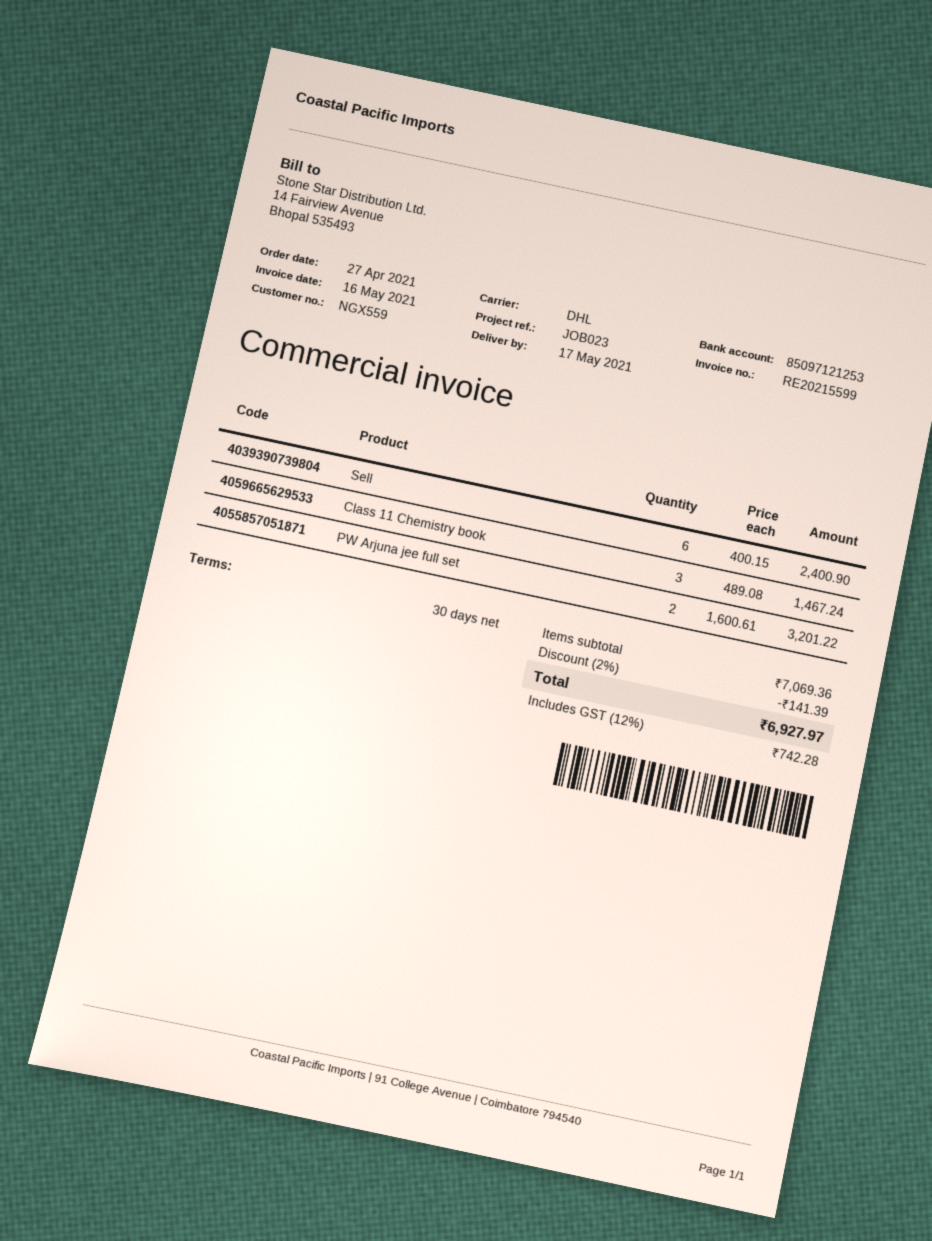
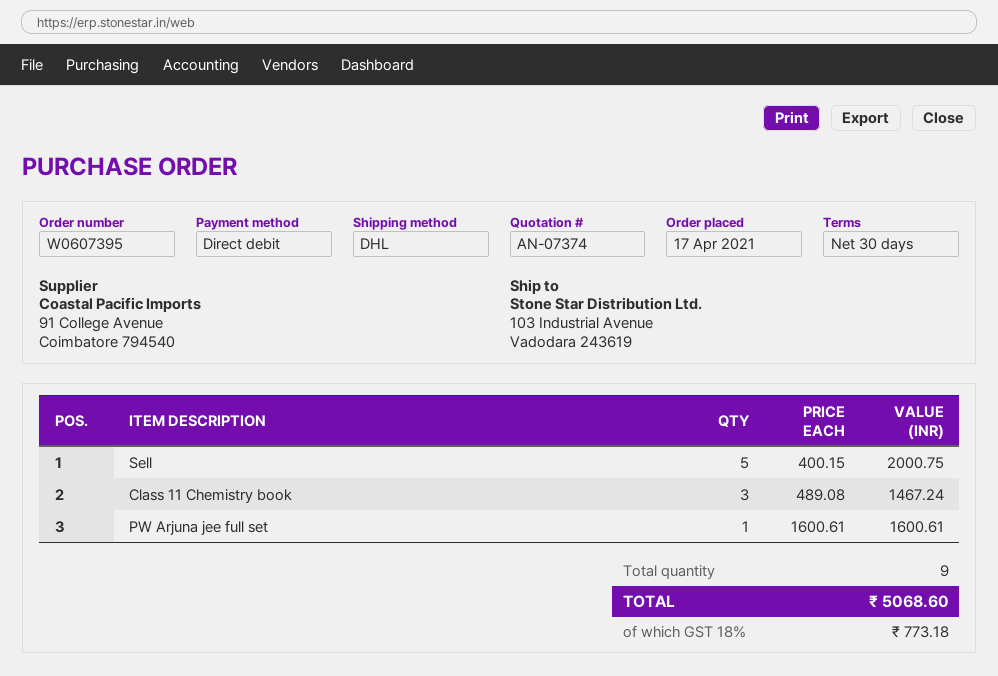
order date: 2021-04-27 -> 2021-04-17
Sell: 6 x 400.15 = 2400.90 -> 5 x 400.15 = 2000.75
PW Arjuna jee full set: 2 x 1600.61 = 3201.22 -> 1 x 1600.61 = 1600.61
discount: 2% = 141.39 -> none
tax: 12% = 742.28 -> 18% = 773.18
total: 6927.97 -> 5068.60

